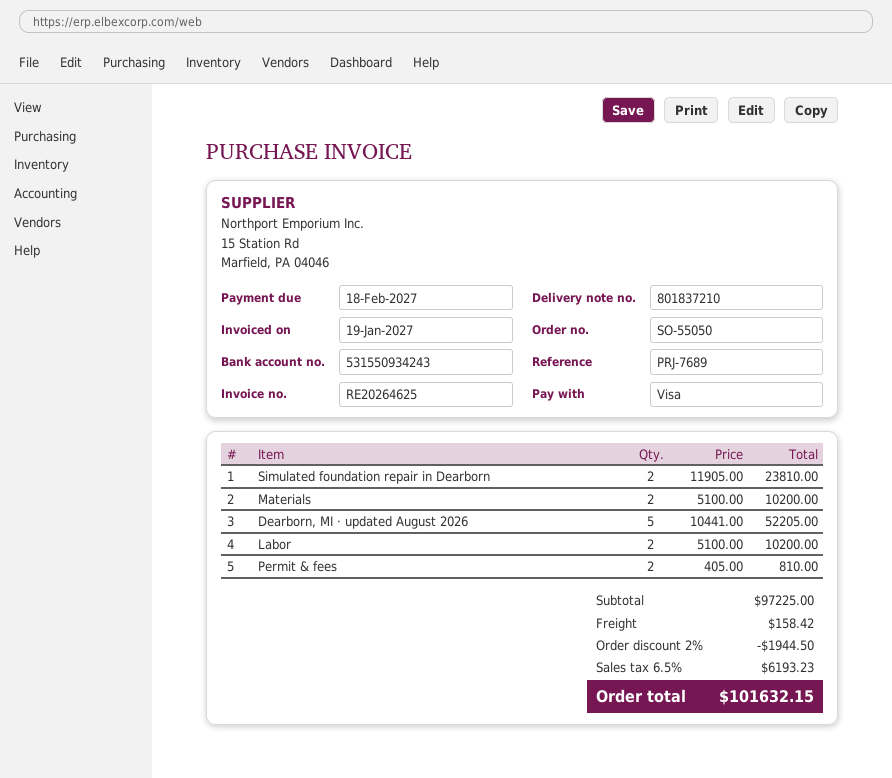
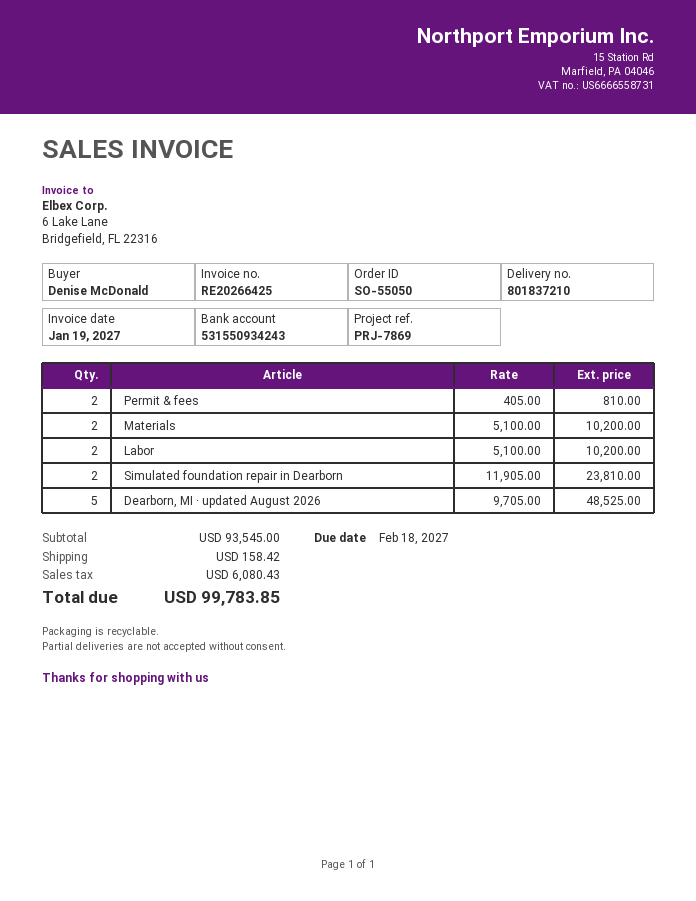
invoice number: RE20264625 -> RE20266425
reference: PRJ-7689 -> PRJ-7869
Dearborn, MI · updated August 2026: 5 x 10441.00 = 52205.00 -> 5 x 9705.00 = 48525.00
subtotal: 97225.00 -> 93545.00
discount: 2% = 1944.50 -> none
tax: 6193.23 -> 6080.43
total: 101632.15 -> 99783.85

